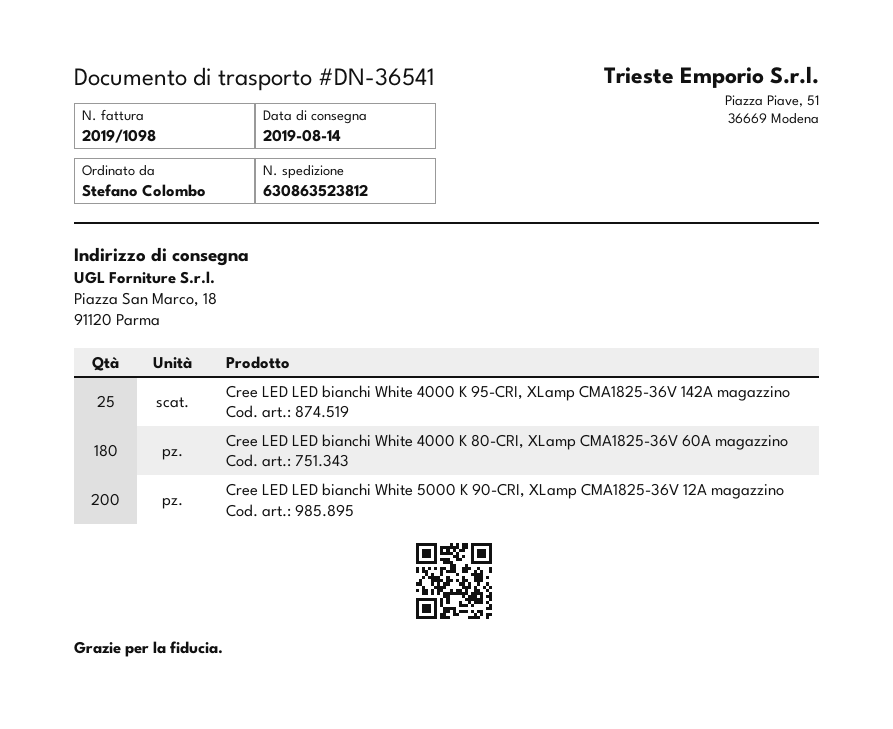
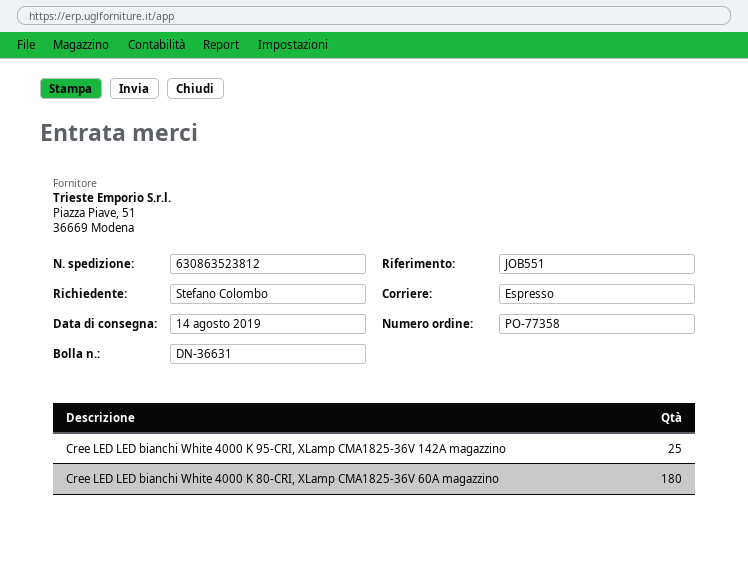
delivery note number: DN-36541 -> DN-36631
Cree LED LED bianchi White 5000 K 90-CRI, XLamp CMA1825-36V 12A magazzino: 200 -> none

